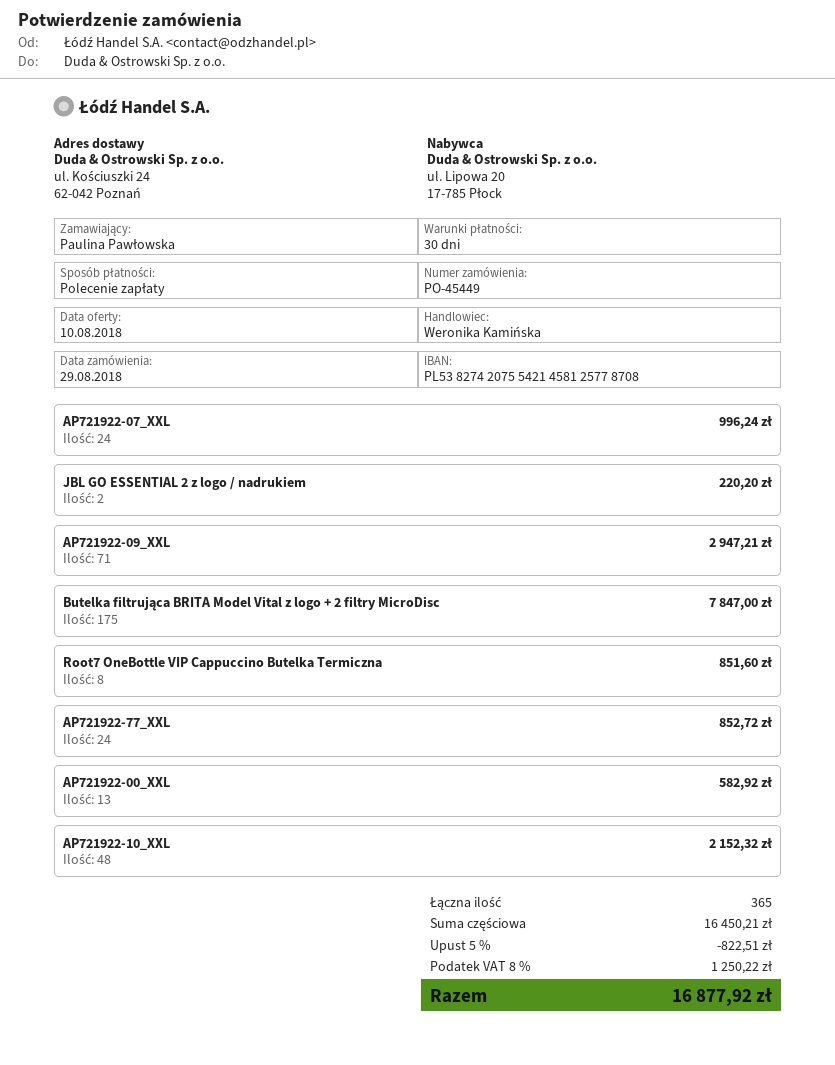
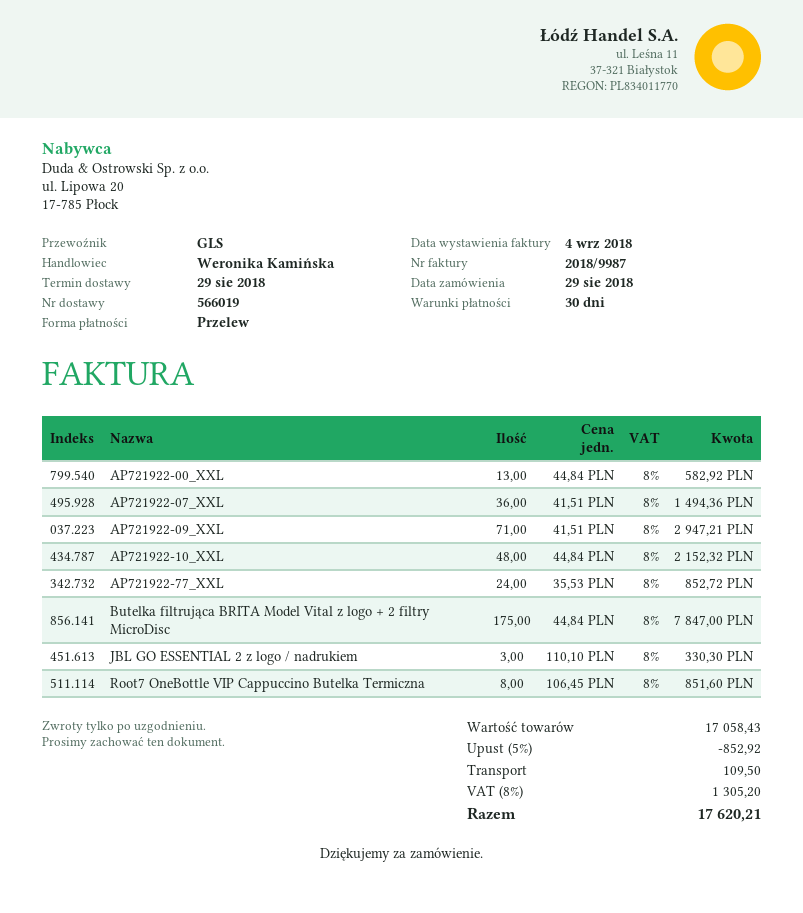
payment method: direct debit -> bank transfer
AP721922-07_XXL: 24 for 996.24 -> 36 for 1494.36
JBL GO ESSENTIAL 2 z logo / nadrukiem: 2 for 220.20 -> 3 for 330.30
subtotal: 16450.21 -> 17058.43
discount: 5% = 822.51 -> 5% = 852.92
shipping: none -> 109.50
tax: 8% = 1250.22 -> 8% = 1305.20
total: 16877.92 -> 17620.21

